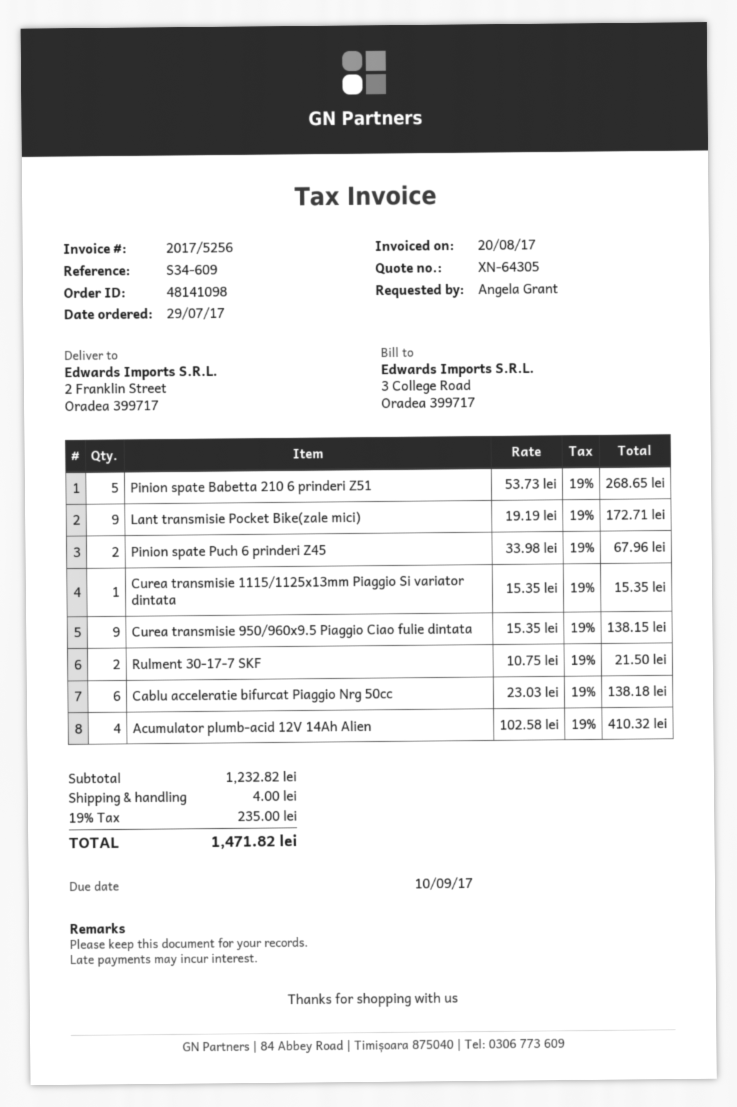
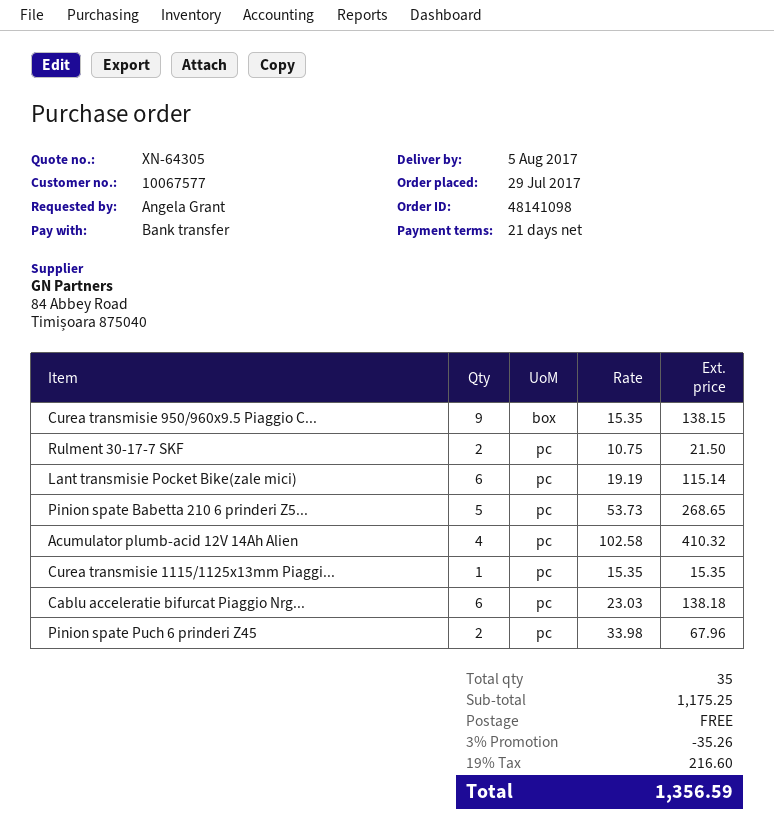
Lant transmisie Pocket Bike(zale mici): 9 x 19.19 = 172.71 -> 6 x 19.19 = 115.14
subtotal: 1232.82 -> 1175.25
discount: none -> 3% = 35.26
shipping: 4.00 -> 0.00
tax: 19% = 235.00 -> 19% = 216.60
total: 1471.82 -> 1356.59

